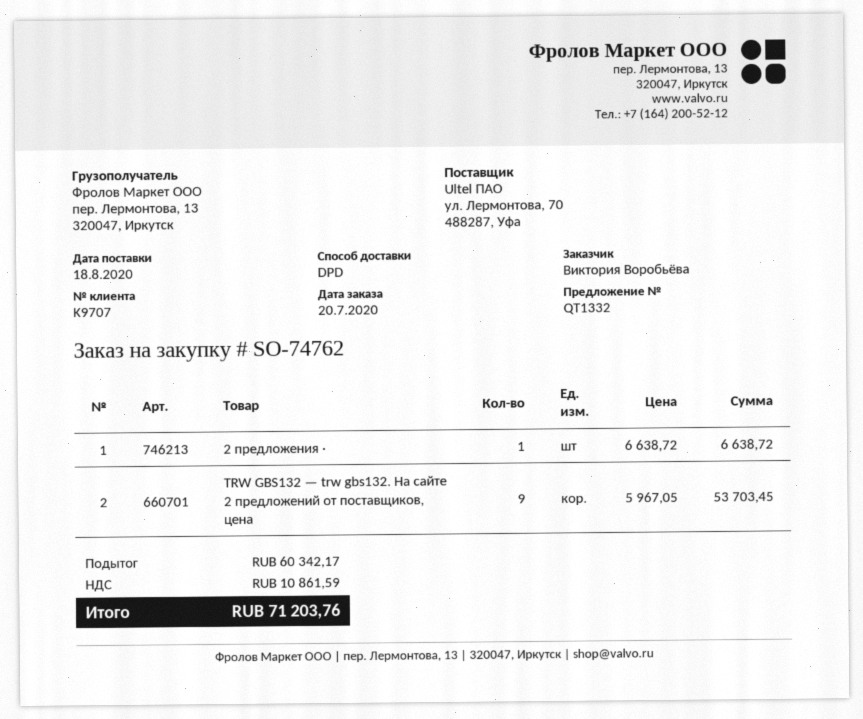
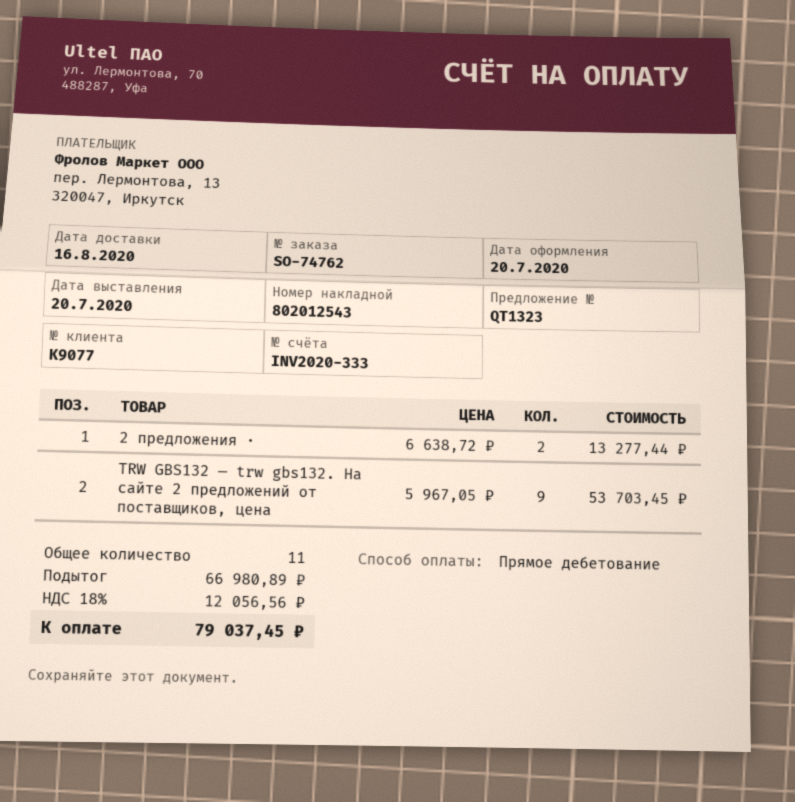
quote number: QT1332 -> QT1323
delivery date: 2020-08-18 -> 2020-08-16
customer number: K9707 -> K9077
2 предложения ·: 1 x 6638.72 = 6638.72 -> 2 x 6638.72 = 13277.44
subtotal: 60342.17 -> 66980.89
tax: 10861.59 -> 12056.56
total: 71203.76 -> 79037.45

